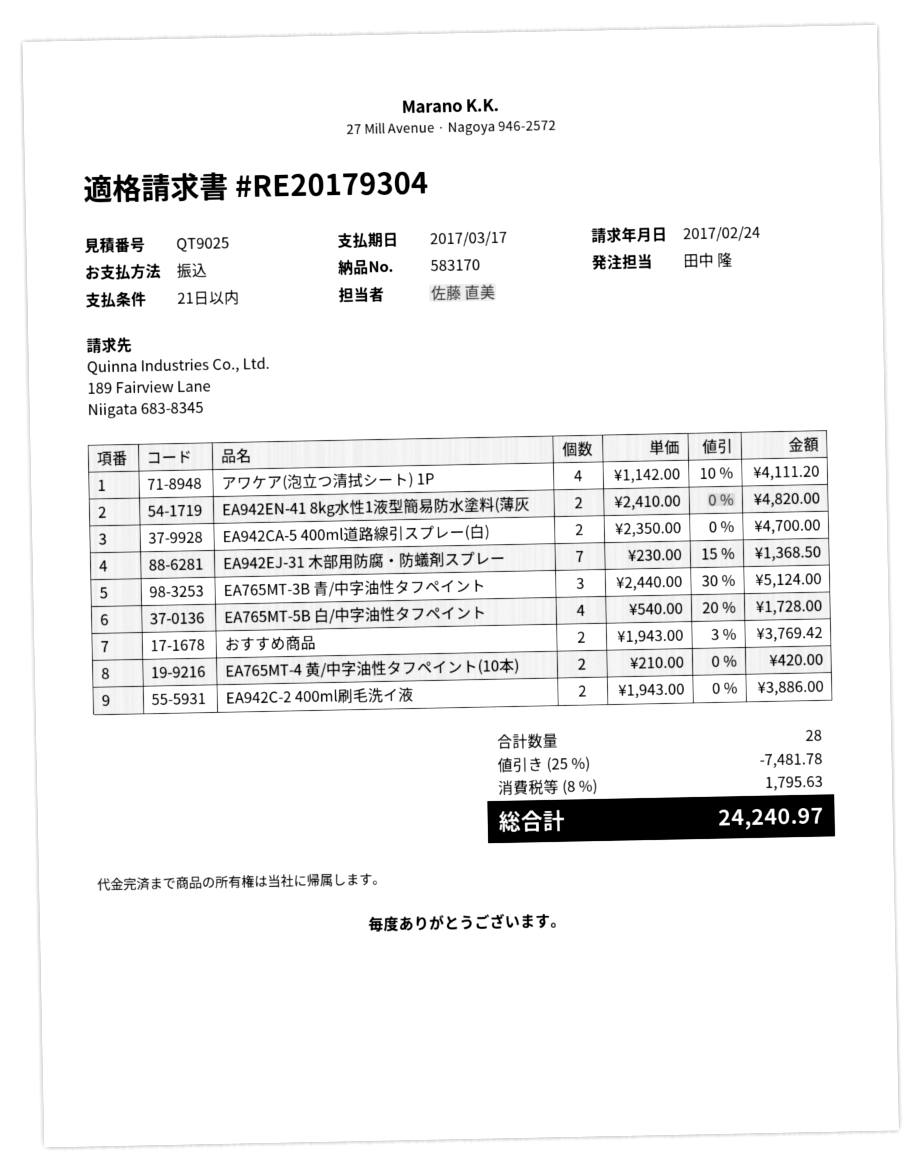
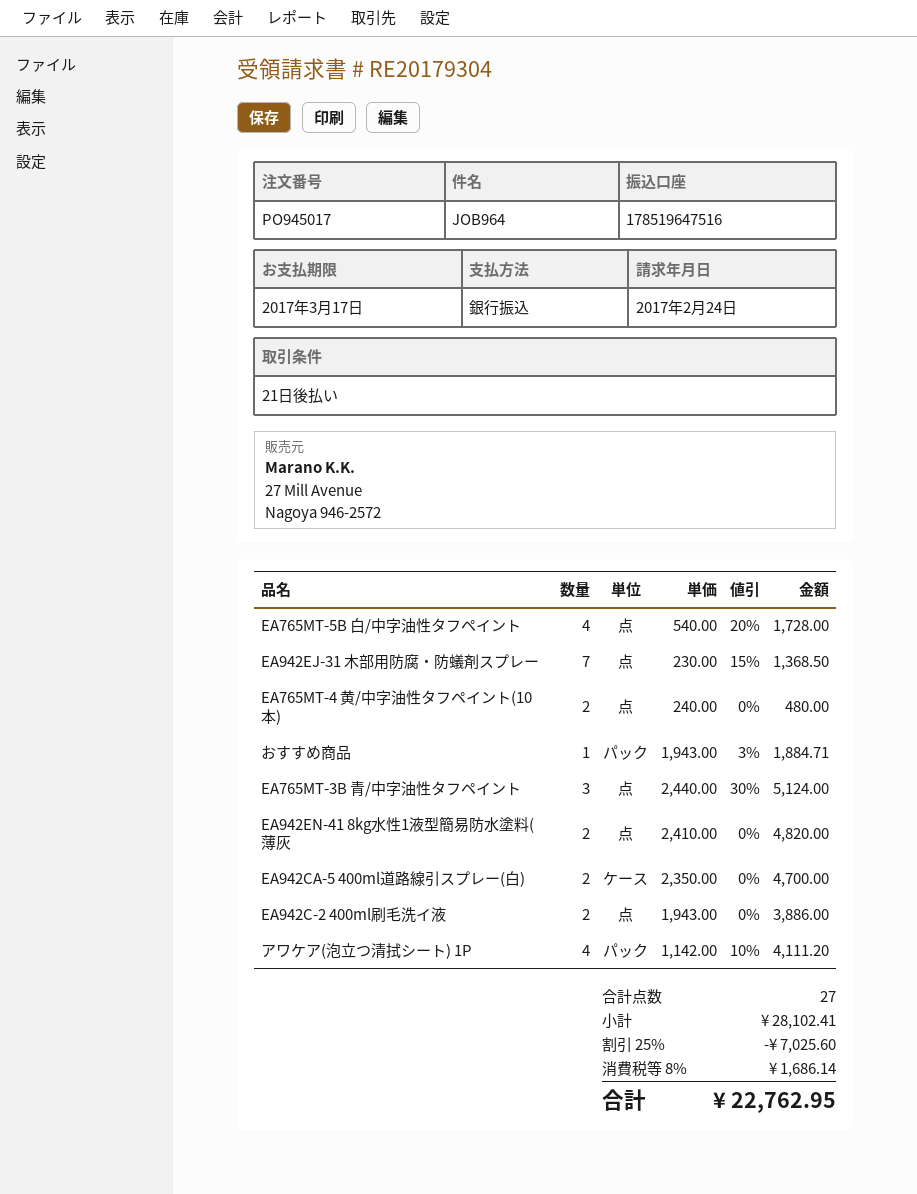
おすすめ商品: 2 x 1943.00 - 3% = 3769.42 -> 1 x 1943.00 - 3% = 1884.71
EA765MT-4 黄/中字油性タフペイント(10本): 2 x 210.00 = 420.00 -> 2 x 240.00 = 480.00
total quantity: 28 -> 27
discount: 25% = 7481.78 -> 25% = 7025.60
tax: 8% = 1795.63 -> 8% = 1686.14
total: 24240.97 -> 22762.95

